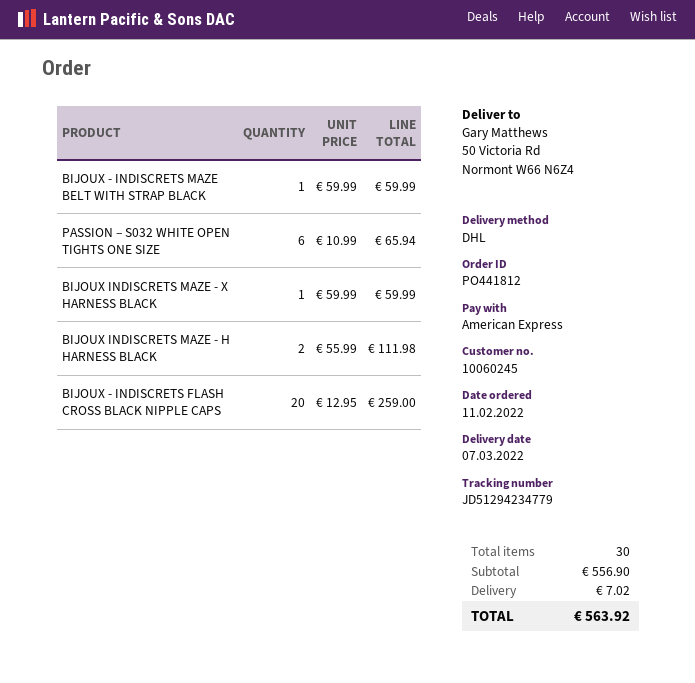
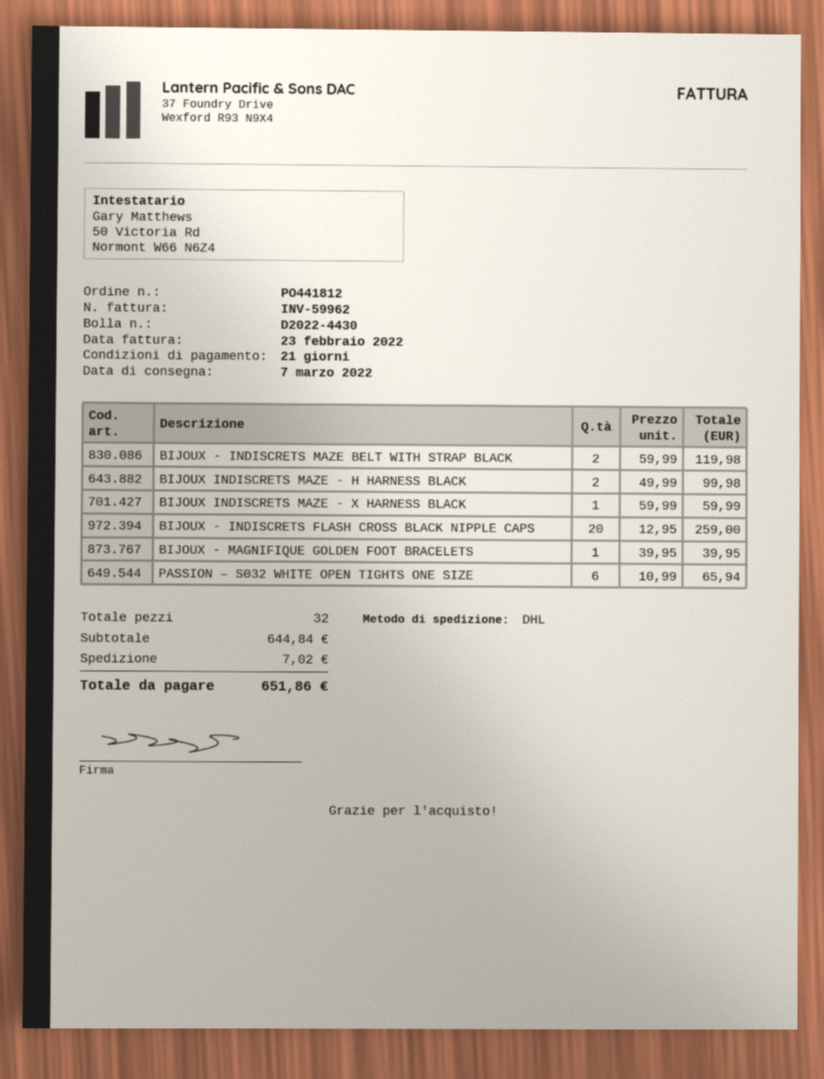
BIJOUX - INDISCRETS MAZE BELT WITH STRAP BLACK: 1 x 59.99 = 59.99 -> 2 x 59.99 = 119.98
BIJOUX INDISCRETS MAZE - H HARNESS BLACK: 2 x 55.99 = 111.98 -> 2 x 49.99 = 99.98
BIJOUX - MAGNIFIQUE GOLDEN FOOT BRACELETS: none -> 1 x 39.95 = 39.95
total quantity: 30 -> 32
subtotal: 556.90 -> 644.84
total: 563.92 -> 651.86

